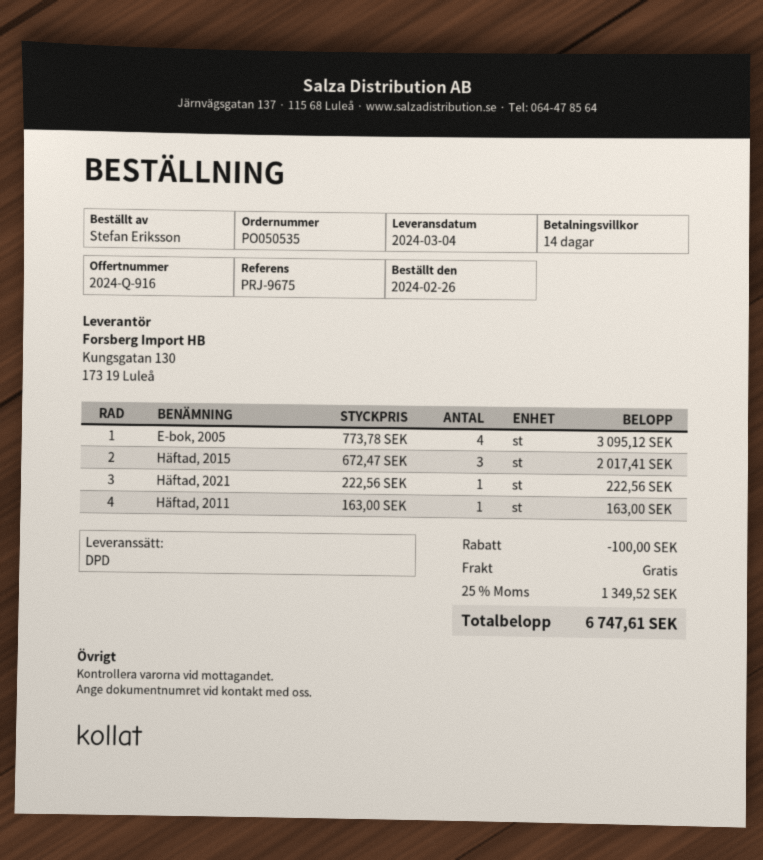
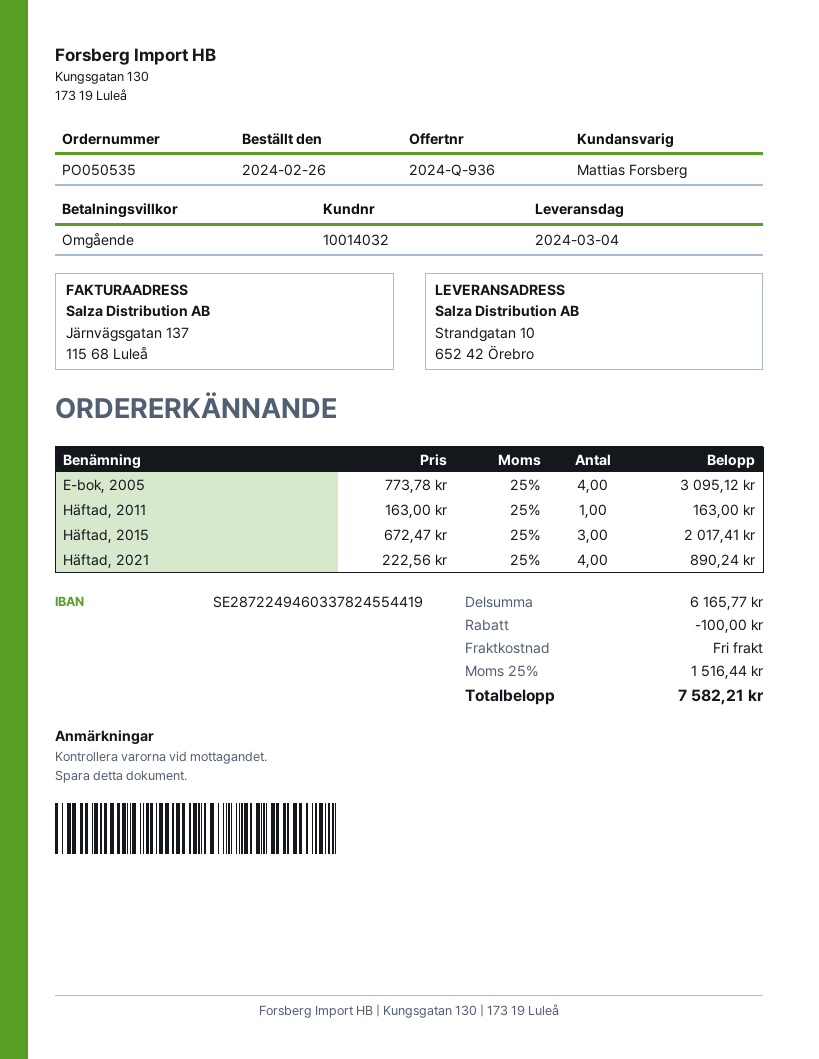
quote number: 2024-Q-916 -> 2024-Q-936
payment terms: 14 days -> on receipt
Häftad, 2021: 1 x 222.56 = 222.56 -> 4 x 222.56 = 890.24
tax: 25% = 1349.52 -> 25% = 1516.44
total: 6747.61 -> 7582.21

